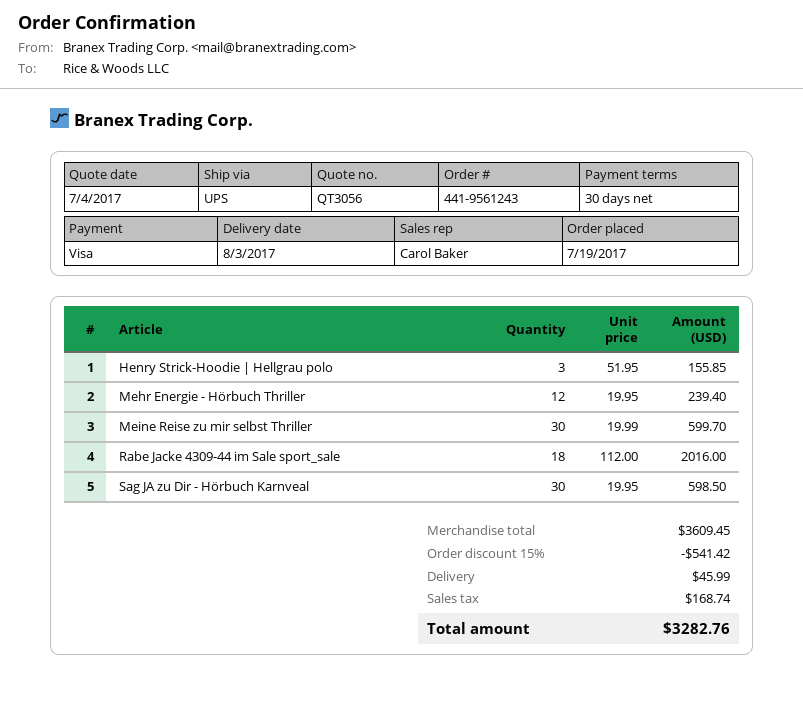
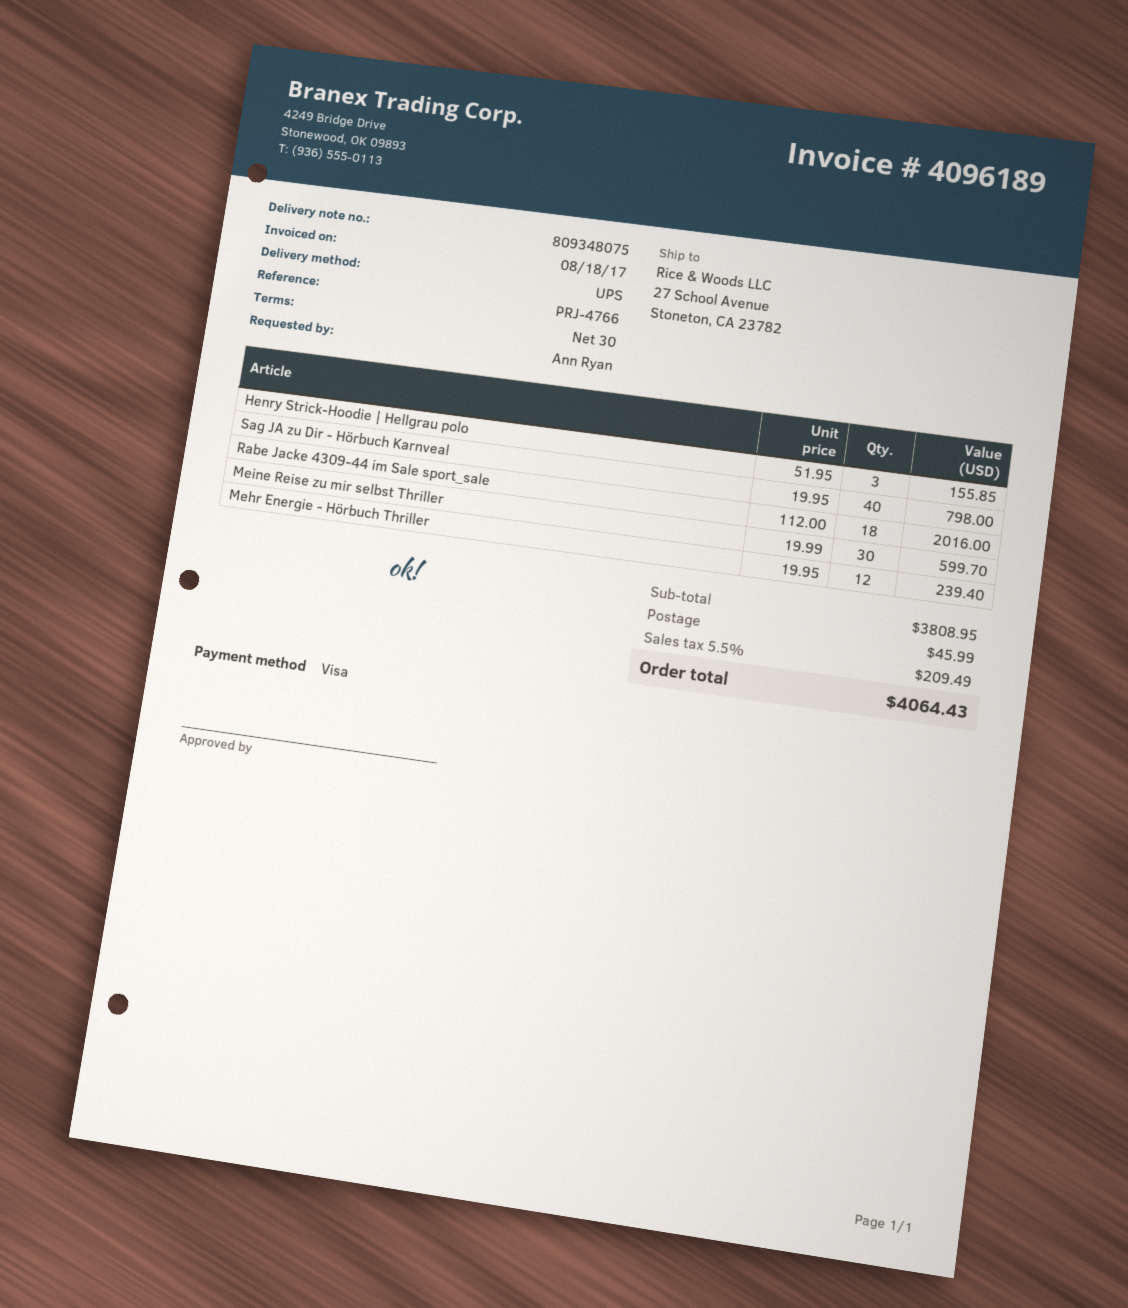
Sag JA zu Dir - Hörbuch Karnveal: 30 x 19.95 = 598.50 -> 40 x 19.95 = 798.00
subtotal: 3609.45 -> 3808.95
discount: 15% = 541.42 -> none
tax: 168.74 -> 209.49
total: 3282.76 -> 4064.43

